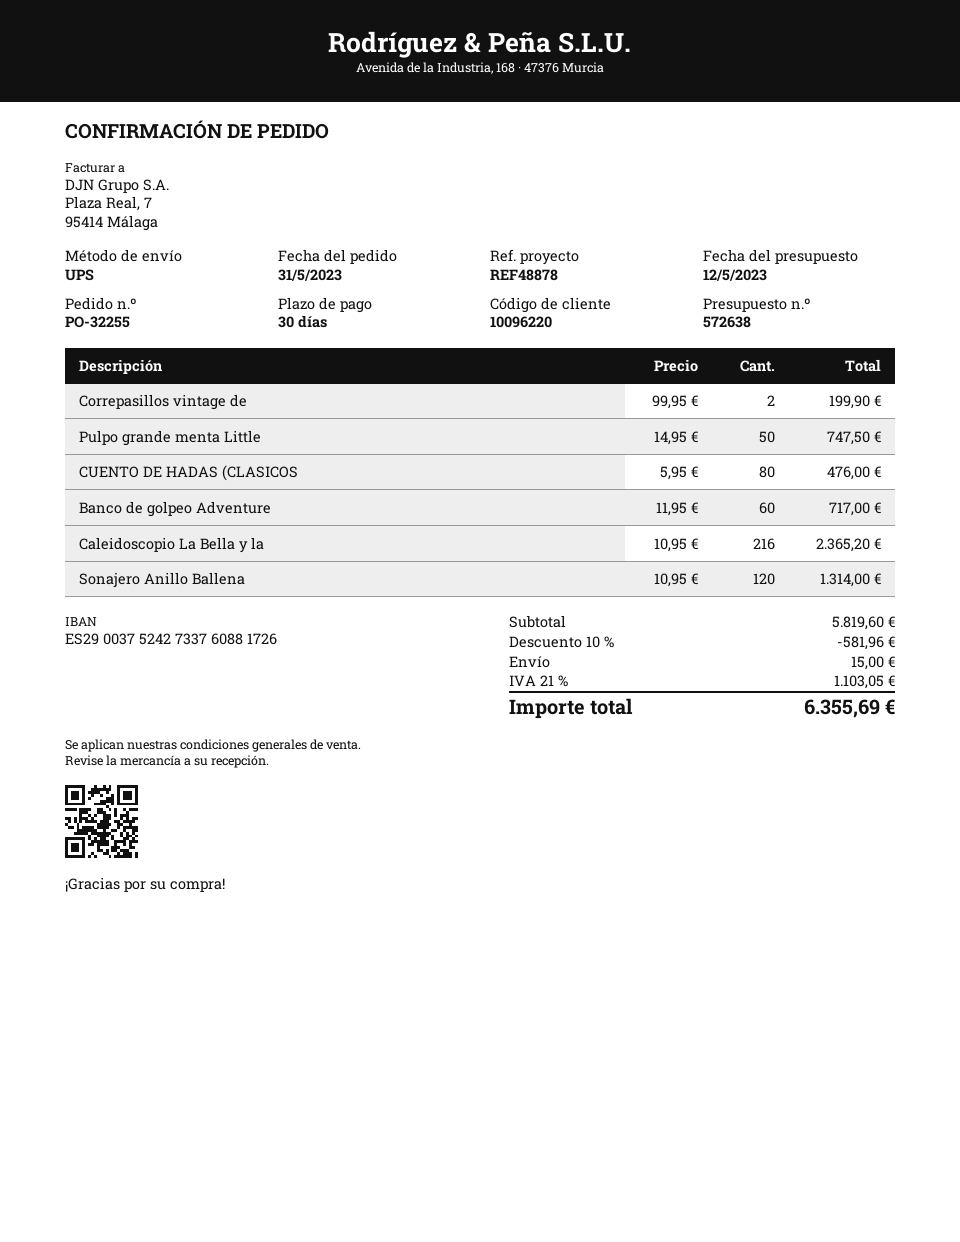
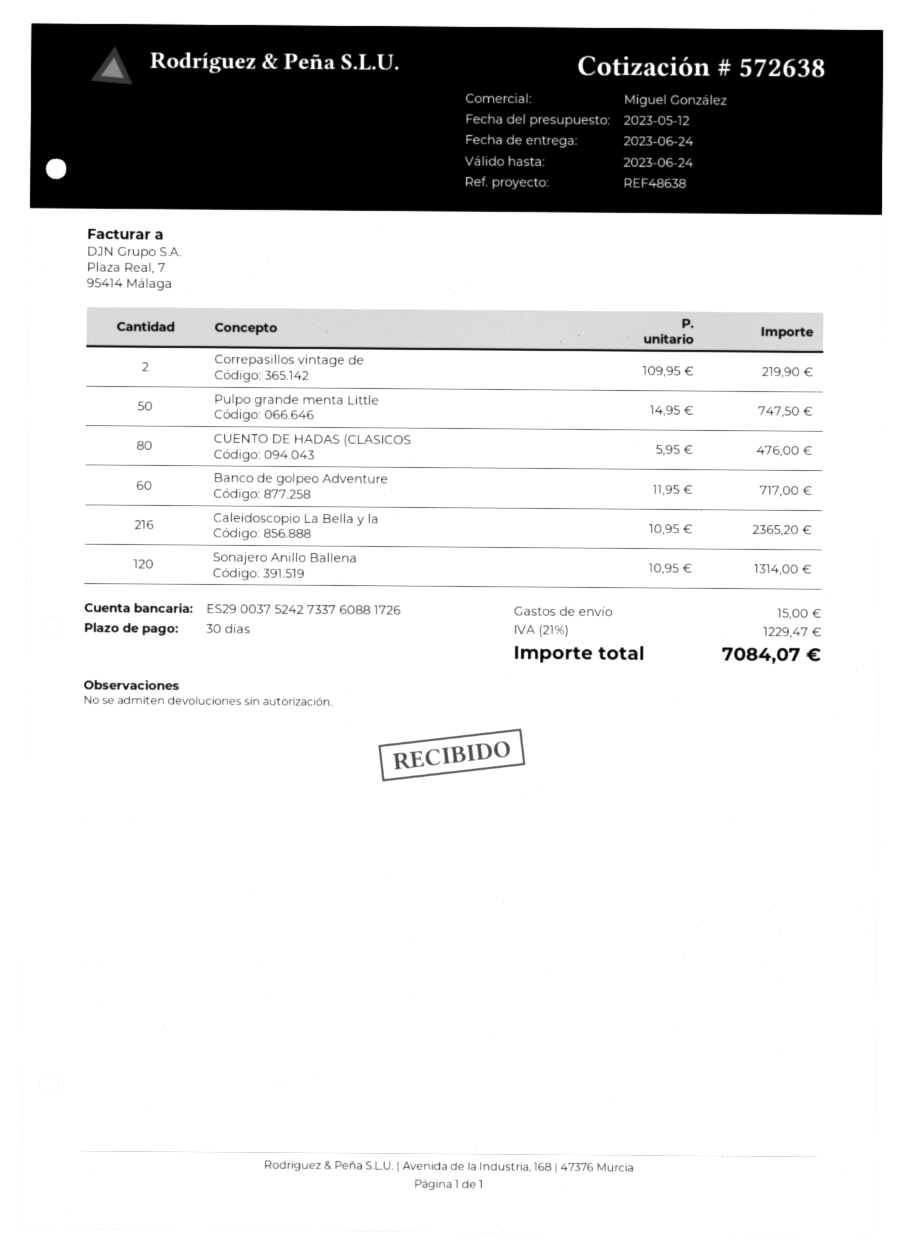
reference: REF48878 -> REF48638
Correpasillos vintage de: 2 x 99.95 = 199.90 -> 2 x 109.95 = 219.90
discount: 10% = 581.96 -> none
tax: 21% = 1103.05 -> 21% = 1229.47
total: 6355.69 -> 7084.07

